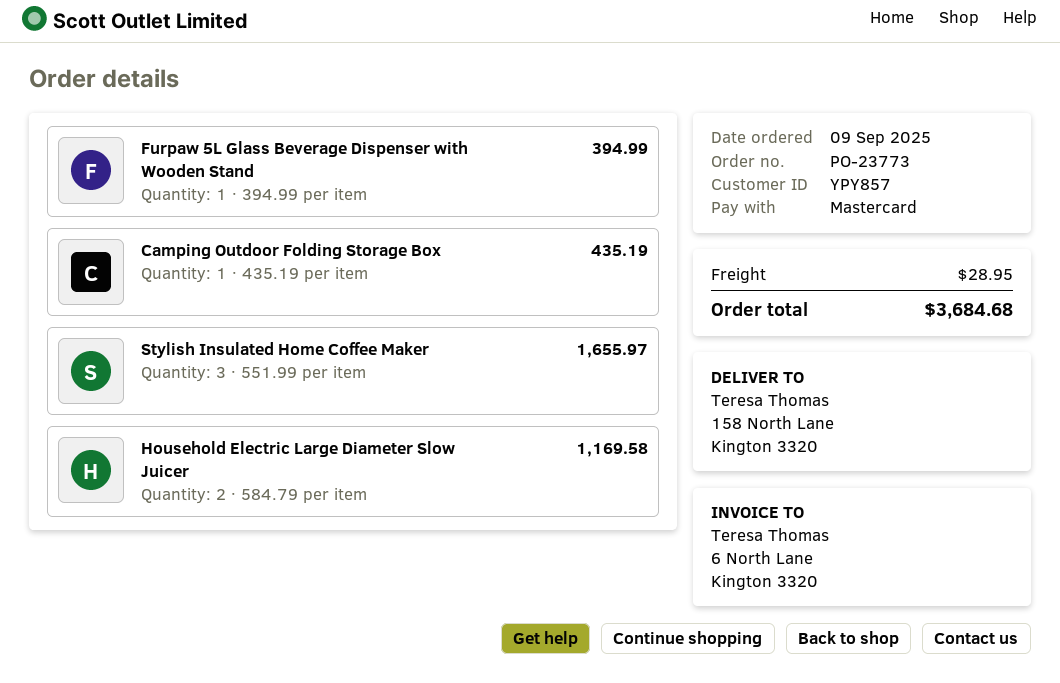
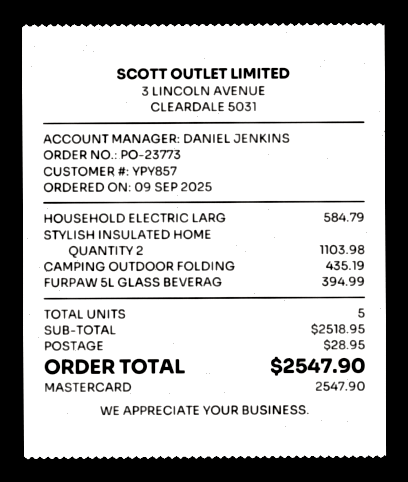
Stylish Insulated Home Coffee Maker: 3 for 1655.97 -> 2 for 1103.98
Household Electric Large Diameter Slow Juicer: 2 for 1169.58 -> 1 for 584.79
total: 3684.68 -> 2547.90

